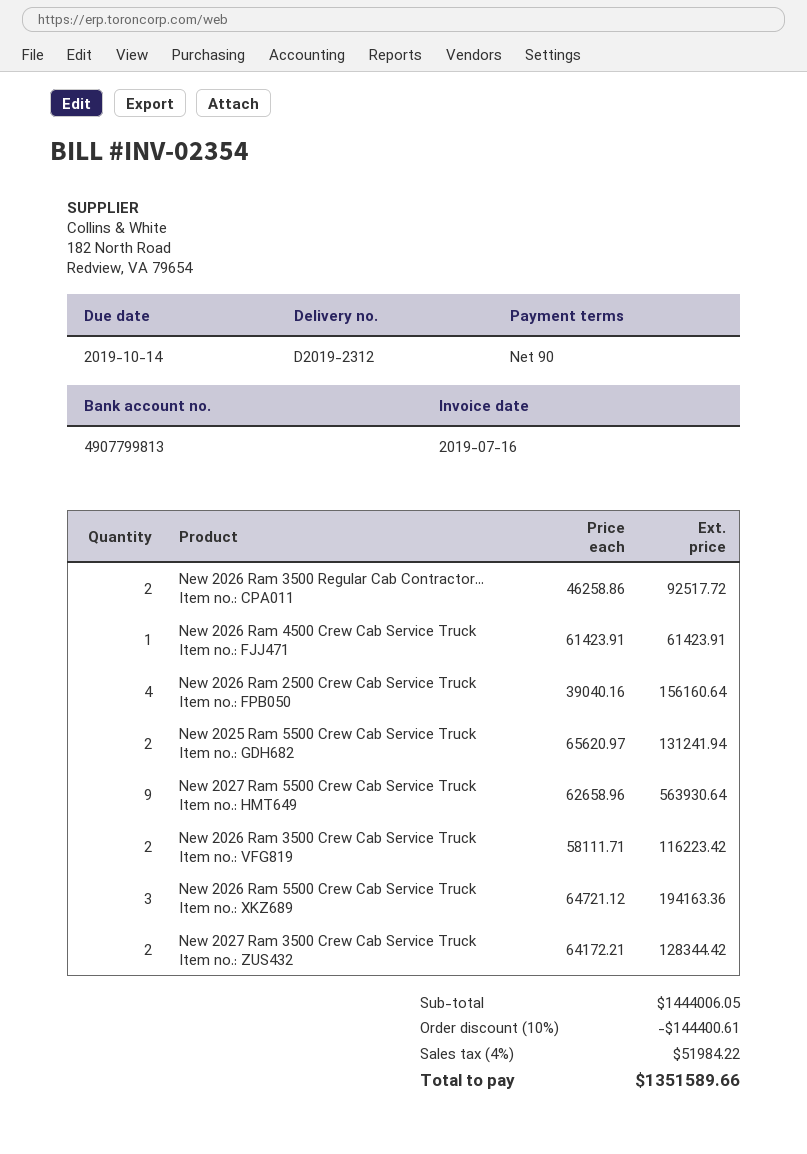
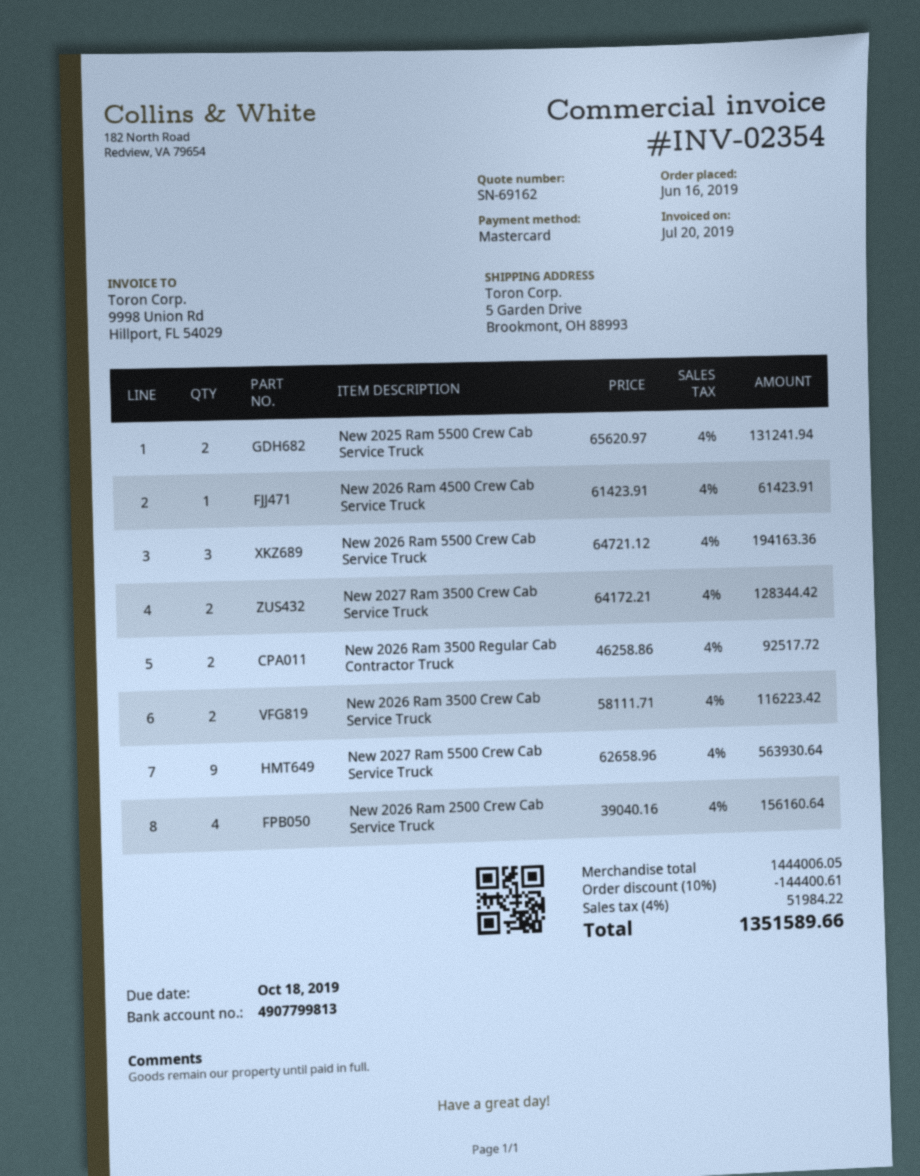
invoice date: 2019-07-16 -> 2019-07-20
due date: 2019-10-14 -> 2019-10-18

